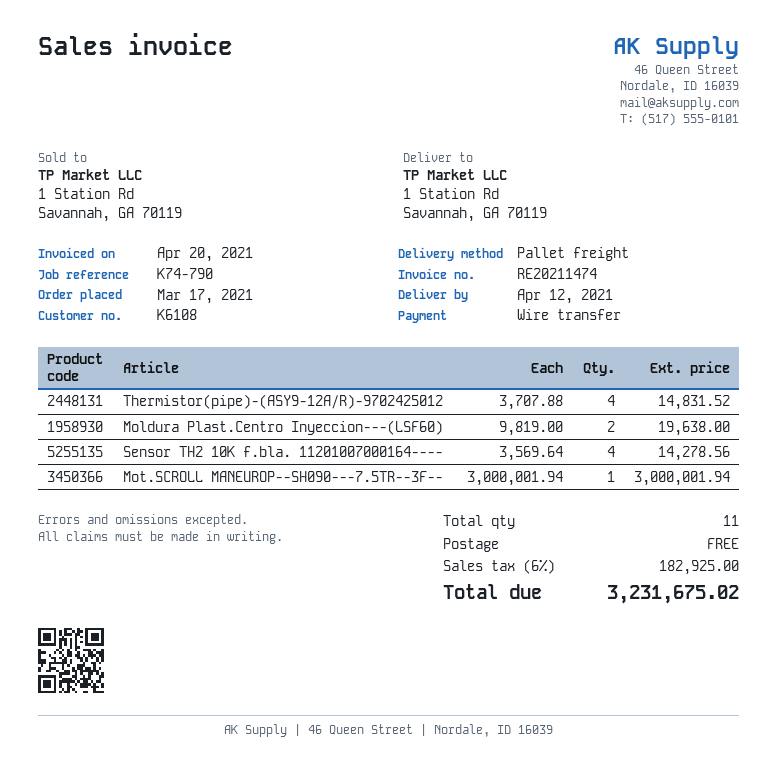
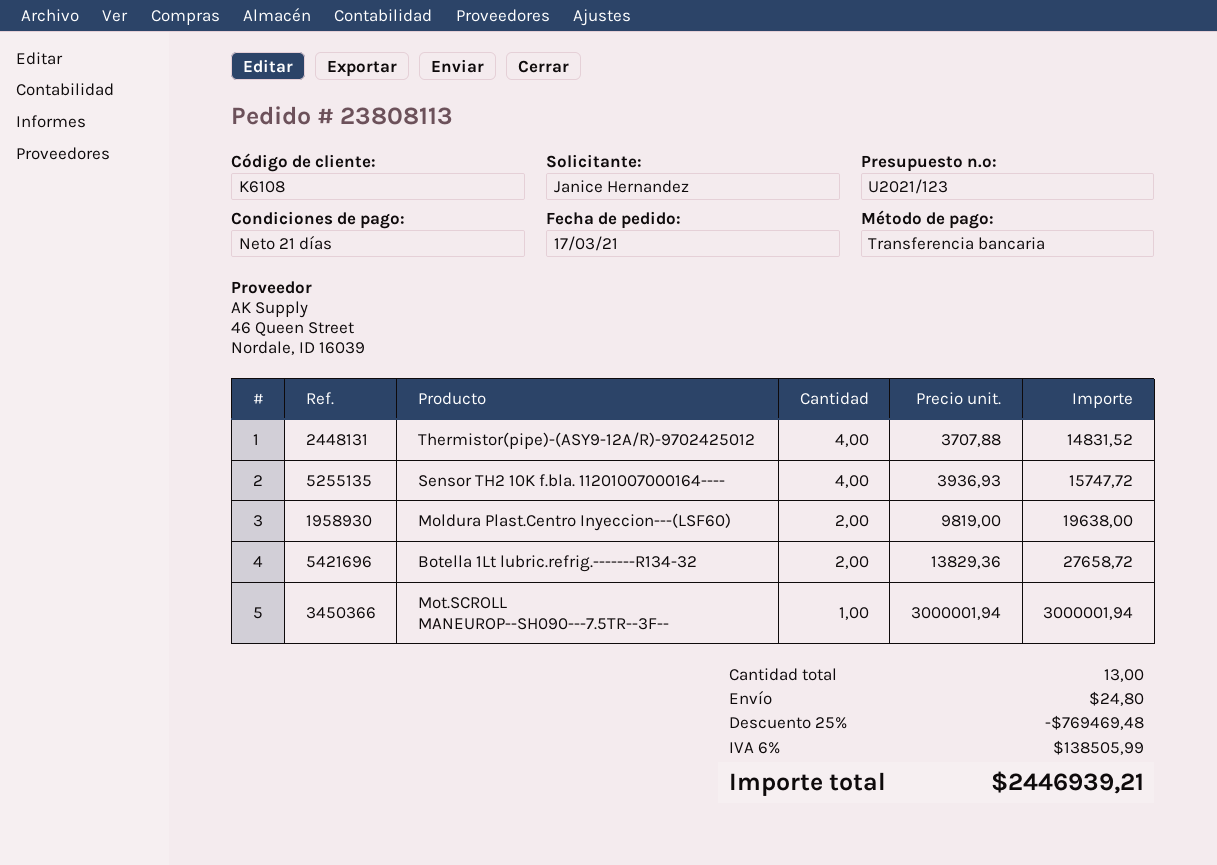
Sensor TH2 10K f.bla. 11201007000164----: 4 x 3569.64 = 14278.56 -> 4 x 3936.93 = 15747.72
Botella 1Lt lubric.refrig.-------R134-32: none -> 2 x 13829.36 = 27658.72
total quantity: 11 -> 13
discount: none -> 25% = 769469.48
shipping: 0.00 -> 24.80
tax: 6% = 182925.00 -> 6% = 138505.99
total: 3231675.02 -> 2446939.21

